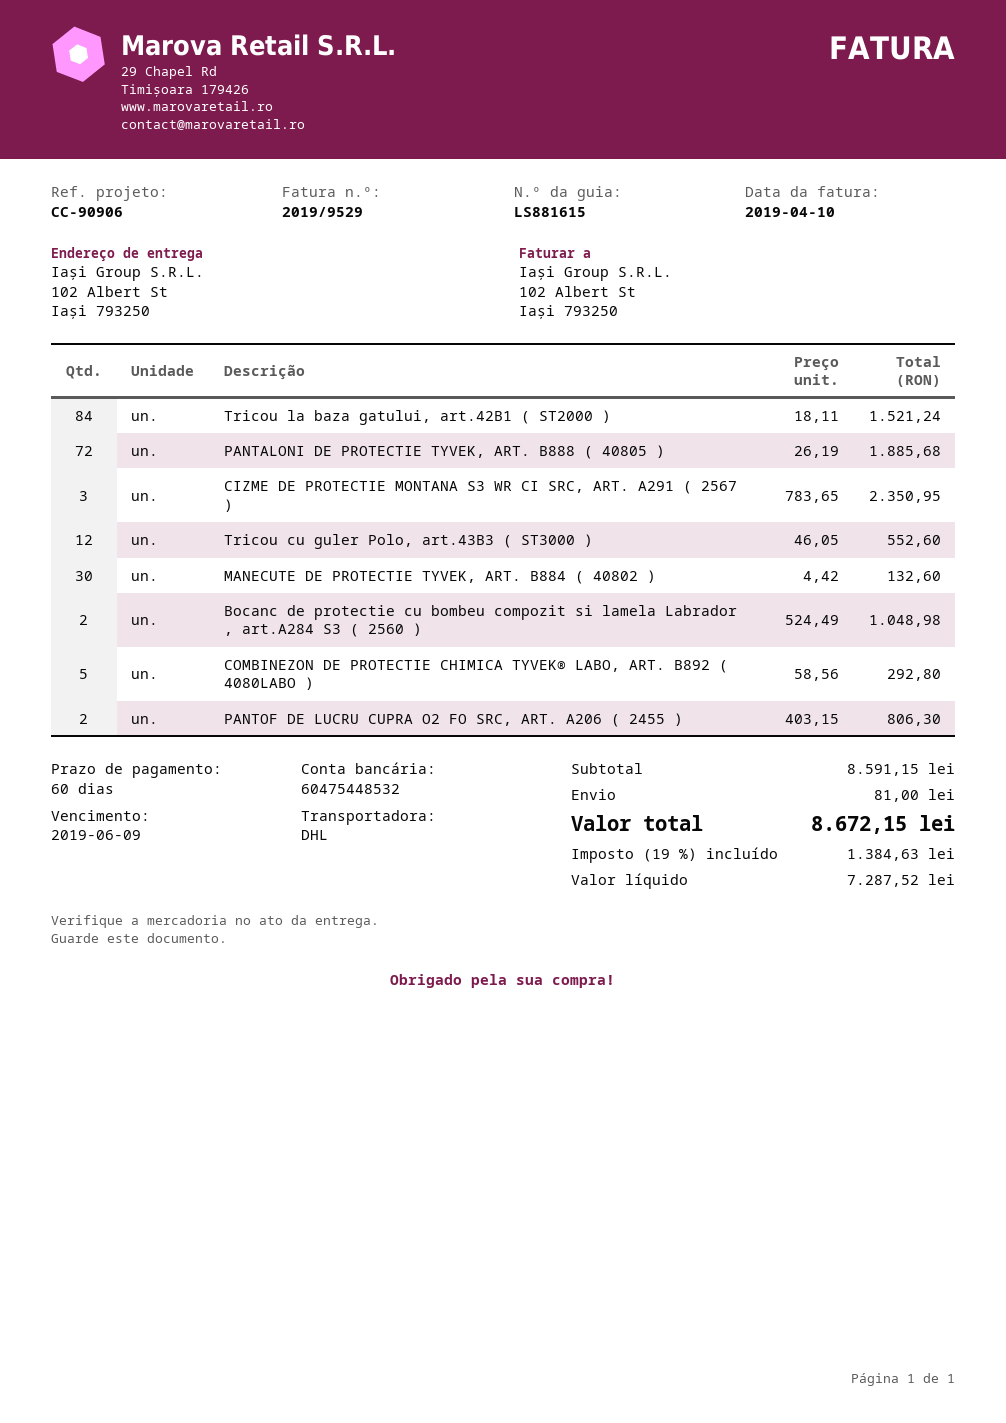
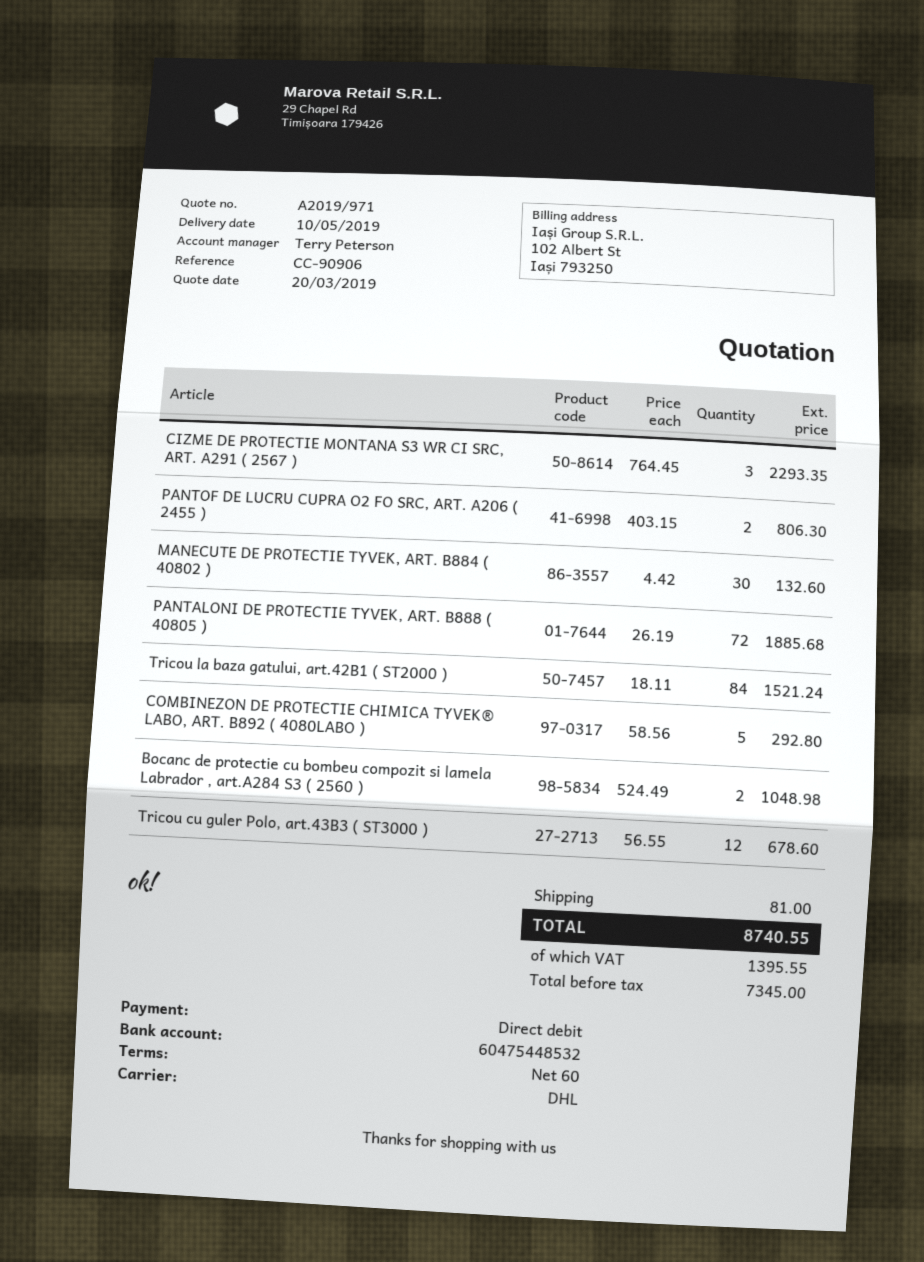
CIZME DE PROTECTIE MONTANA S3 WR CI SRC, ART. A291 ( 2567 ): 3 x 783.65 = 2350.95 -> 3 x 764.45 = 2293.35
Tricou cu guler Polo, art.43B3 ( ST3000 ): 12 x 46.05 = 552.60 -> 12 x 56.55 = 678.60
net: 7287.52 -> 7345.00
tax: 1384.63 -> 1395.55
total: 8672.15 -> 8740.55

